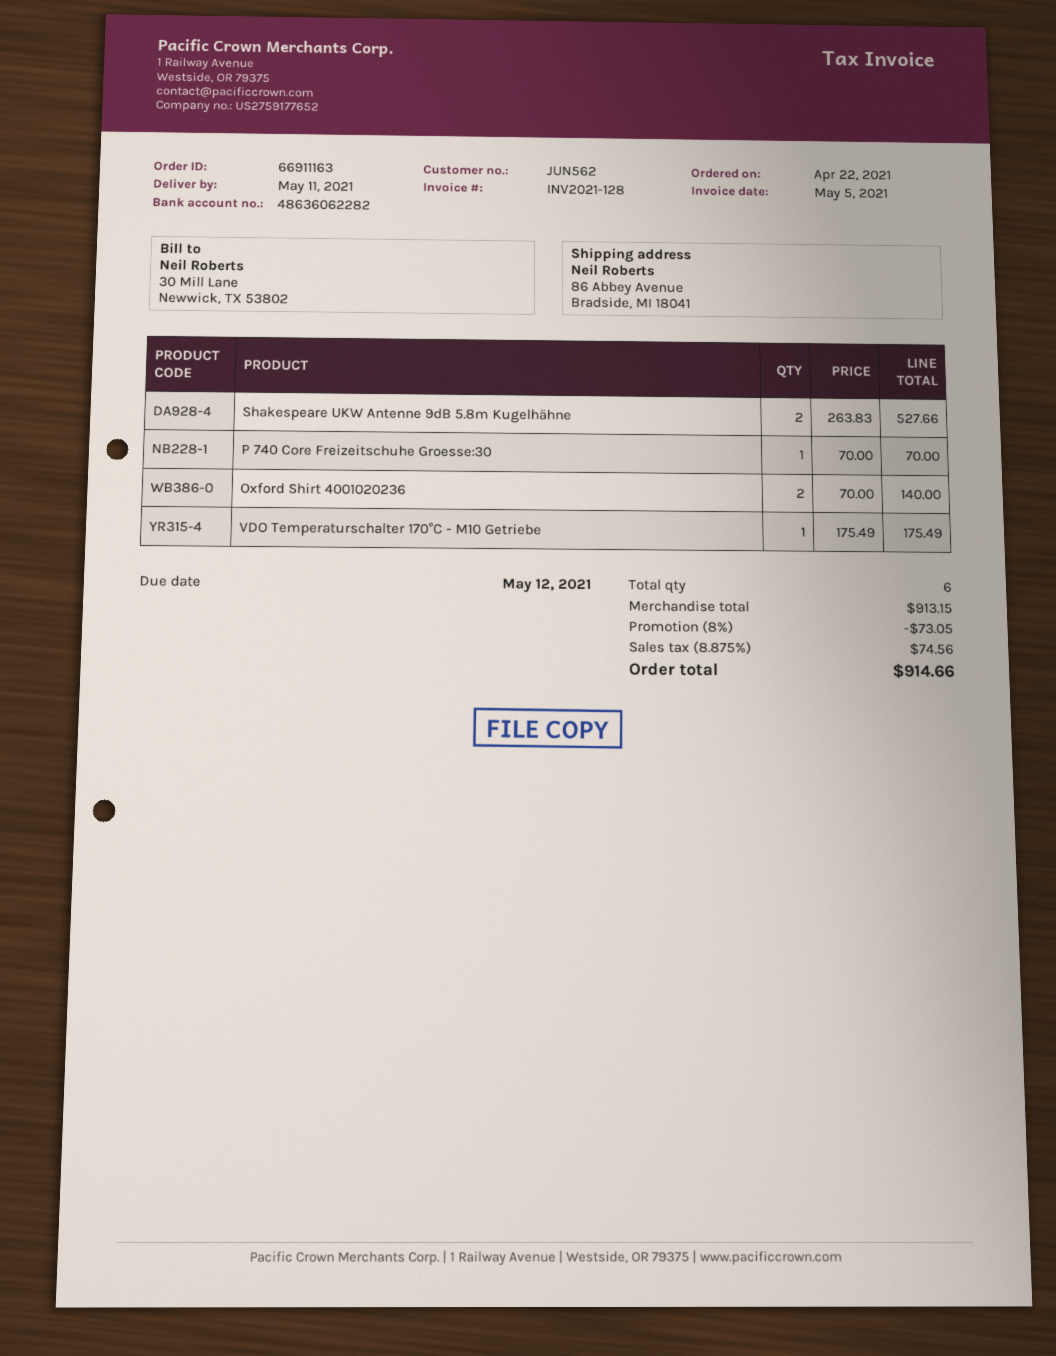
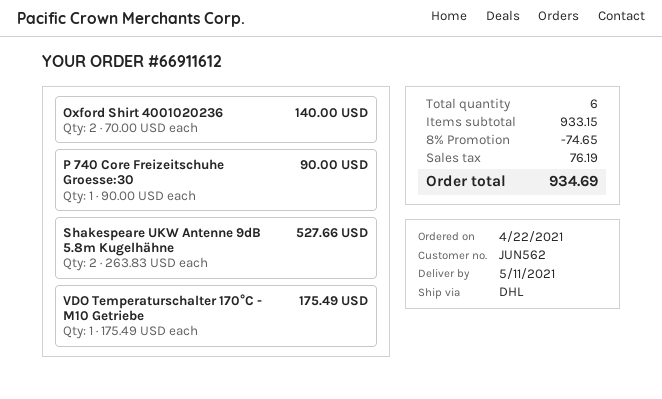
order number: 66911163 -> 66911612
P 740 Core Freizeitschuhe Groesse:30: 1 x 70.00 = 70.00 -> 1 x 90.00 = 90.00
subtotal: 913.15 -> 933.15
discount: 8% = 73.05 -> 8% = 74.65
tax: 74.56 -> 76.19
total: 914.66 -> 934.69

